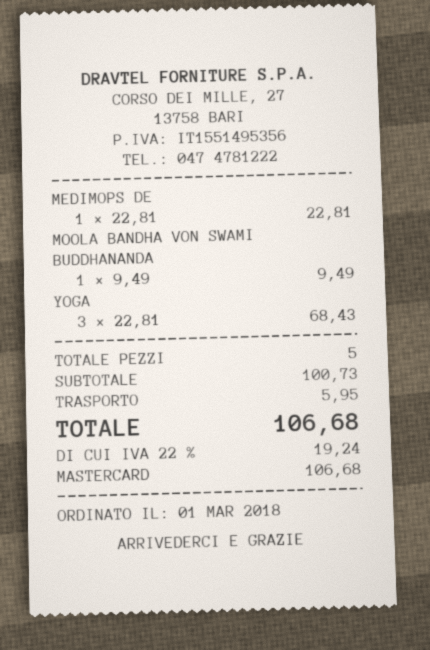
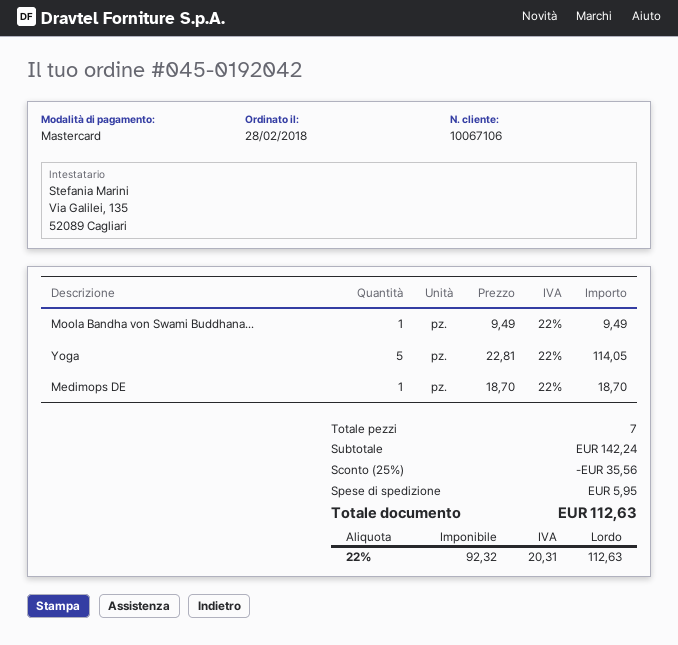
order date: 2018-03-01 -> 2018-02-28
MEDIMOPS DE: 1 x 22.81 = 22.81 -> 1 x 18.70 = 18.70
YOGA: 3 x 22.81 = 68.43 -> 5 x 22.81 = 114.05
total quantity: 5 -> 7
subtotal: 100.73 -> 142.24
discount: none -> 25% = 35.56
tax: 22% = 19.24 -> 22% = 20.31
total: 106.68 -> 112.63

